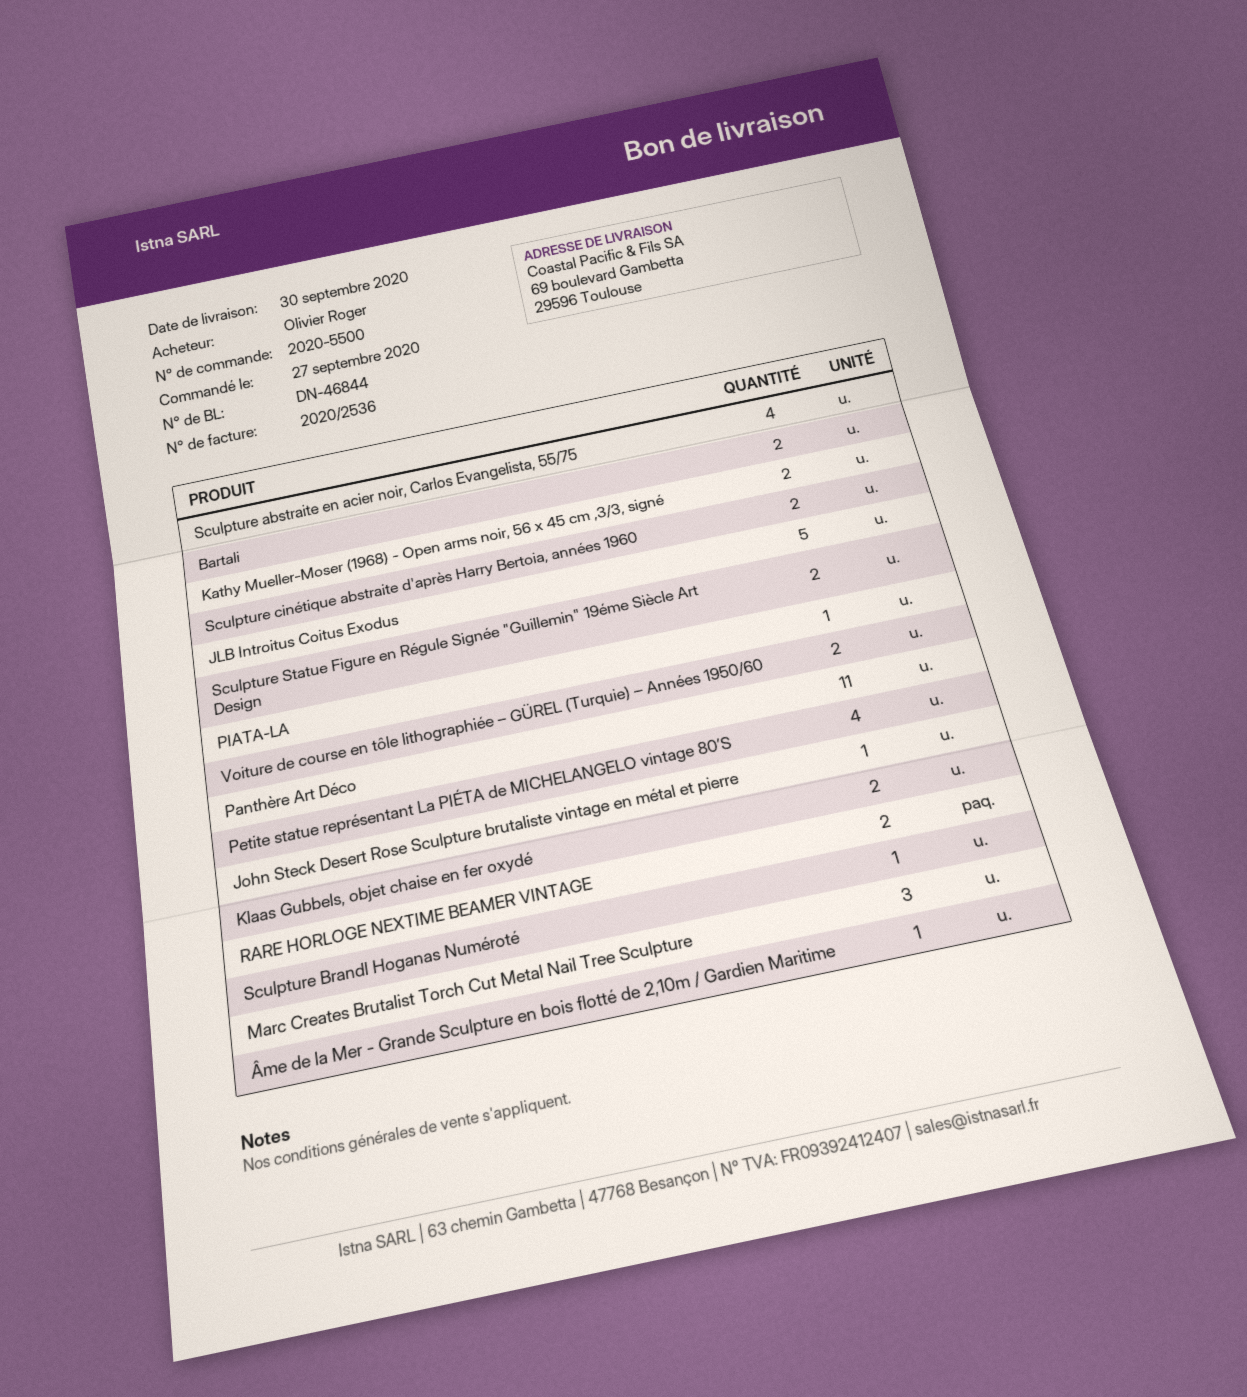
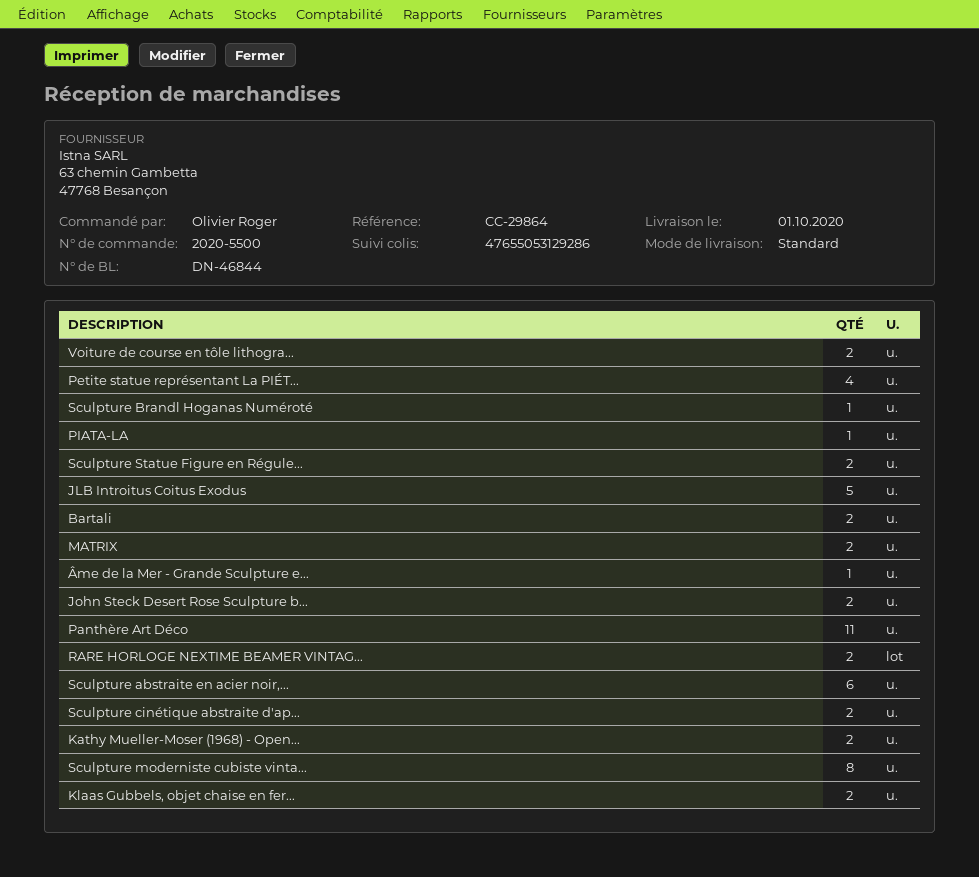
delivery date: 2020-09-30 -> 2020-10-01
Sculpture abstraite en acier noir, Carlos Evangelista, 55/75: 4 -> 6
John Steck Desert Rose Sculpture brutaliste vintage en métal et pierre: 1 -> 2
Marc Creates Brutalist Torch Cut Metal Nail Tree Sculpture: 3 -> none
MATRIX: none -> 2
Sculpture moderniste cubiste vinta...: none -> 8

